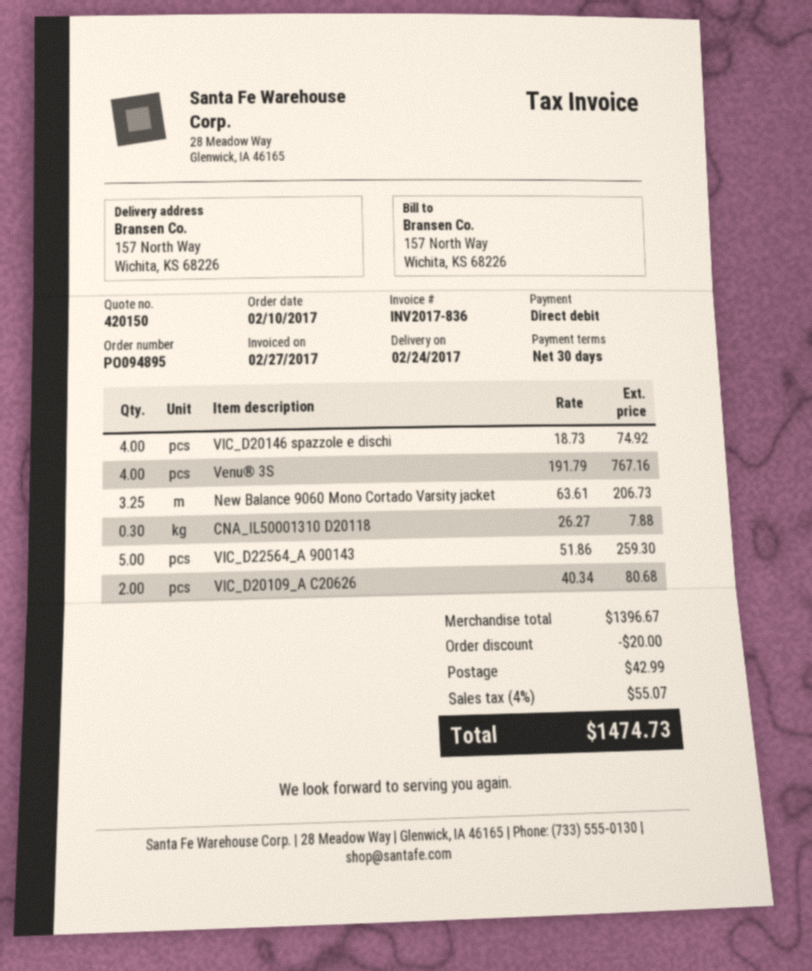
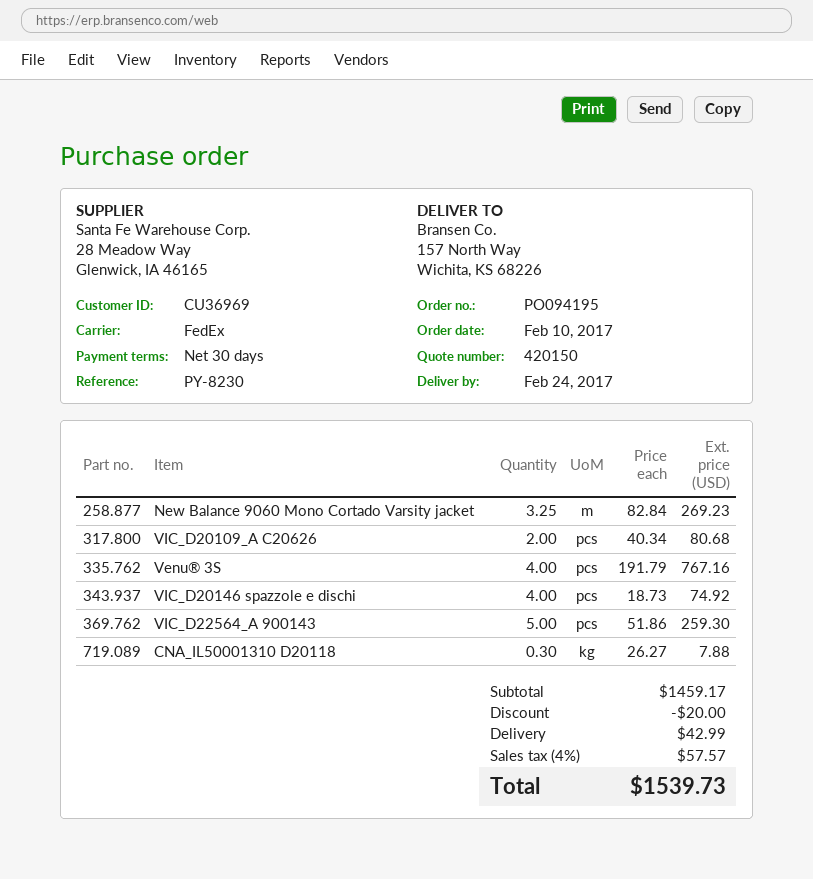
order number: PO094895 -> PO094195
New Balance 9060 Mono Cortado Varsity jacket: 3.25 x 63.61 = 206.73 -> 3.25 x 82.84 = 269.23
subtotal: 1396.67 -> 1459.17
tax: 4% = 55.07 -> 4% = 57.57
total: 1474.73 -> 1539.73

